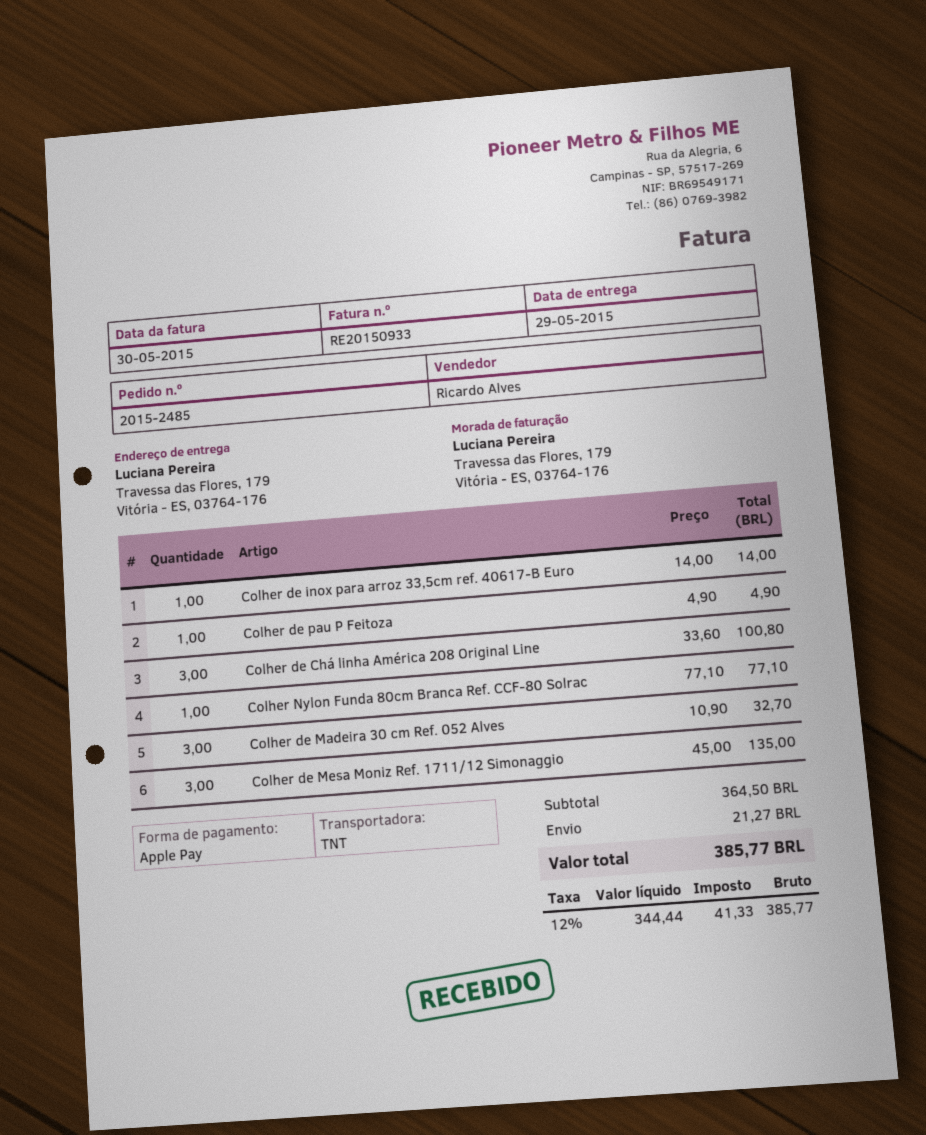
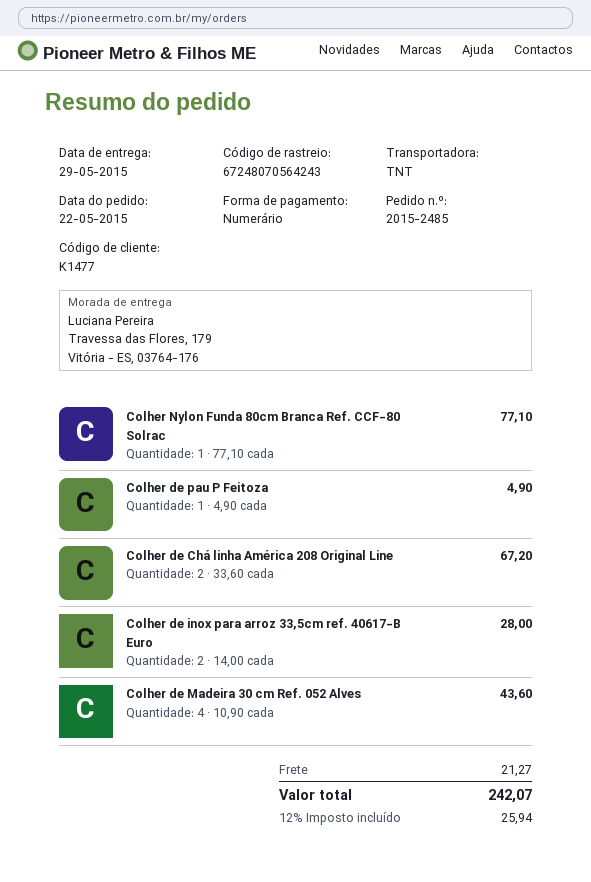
payment method: Apple Pay -> cash
Colher de inox para arroz 33,5cm ref. 40617-B Euro: 1 x 14.00 = 14.00 -> 2 x 14.00 = 28.00
Colher de Chá linha América 208 Original Line: 3 x 33.60 = 100.80 -> 2 x 33.60 = 67.20
Colher de Madeira 30 cm Ref. 052 Alves: 3 x 10.90 = 32.70 -> 4 x 10.90 = 43.60
Colher de Mesa Moniz Ref. 1711/12 Simonaggio: 3 x 45.00 = 135.00 -> none
tax: 12% = 41.33 -> 12% = 25.94
total: 385.77 -> 242.07

